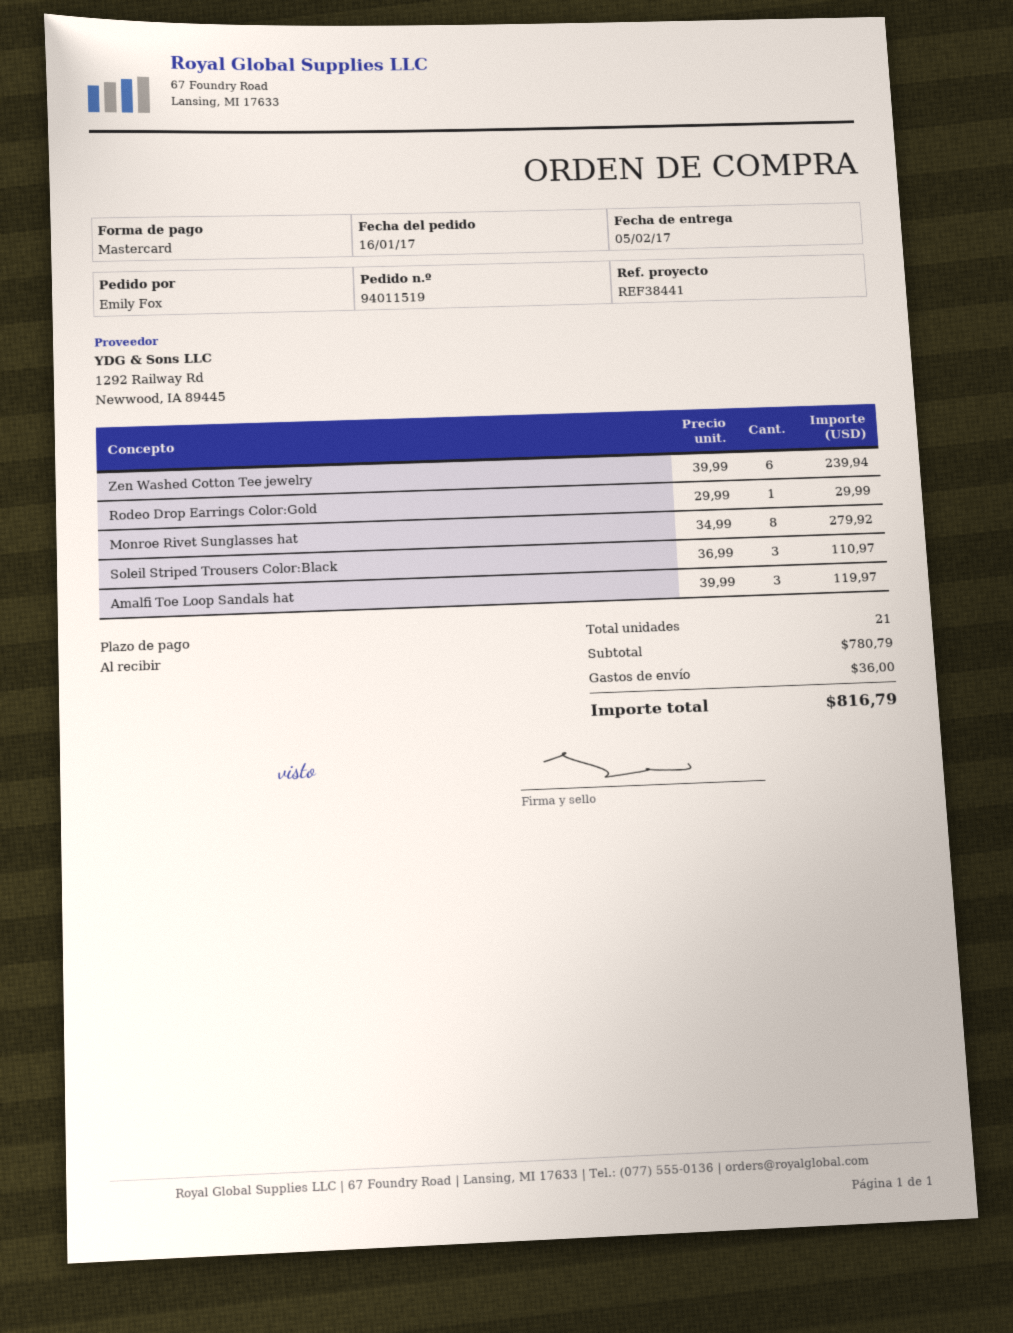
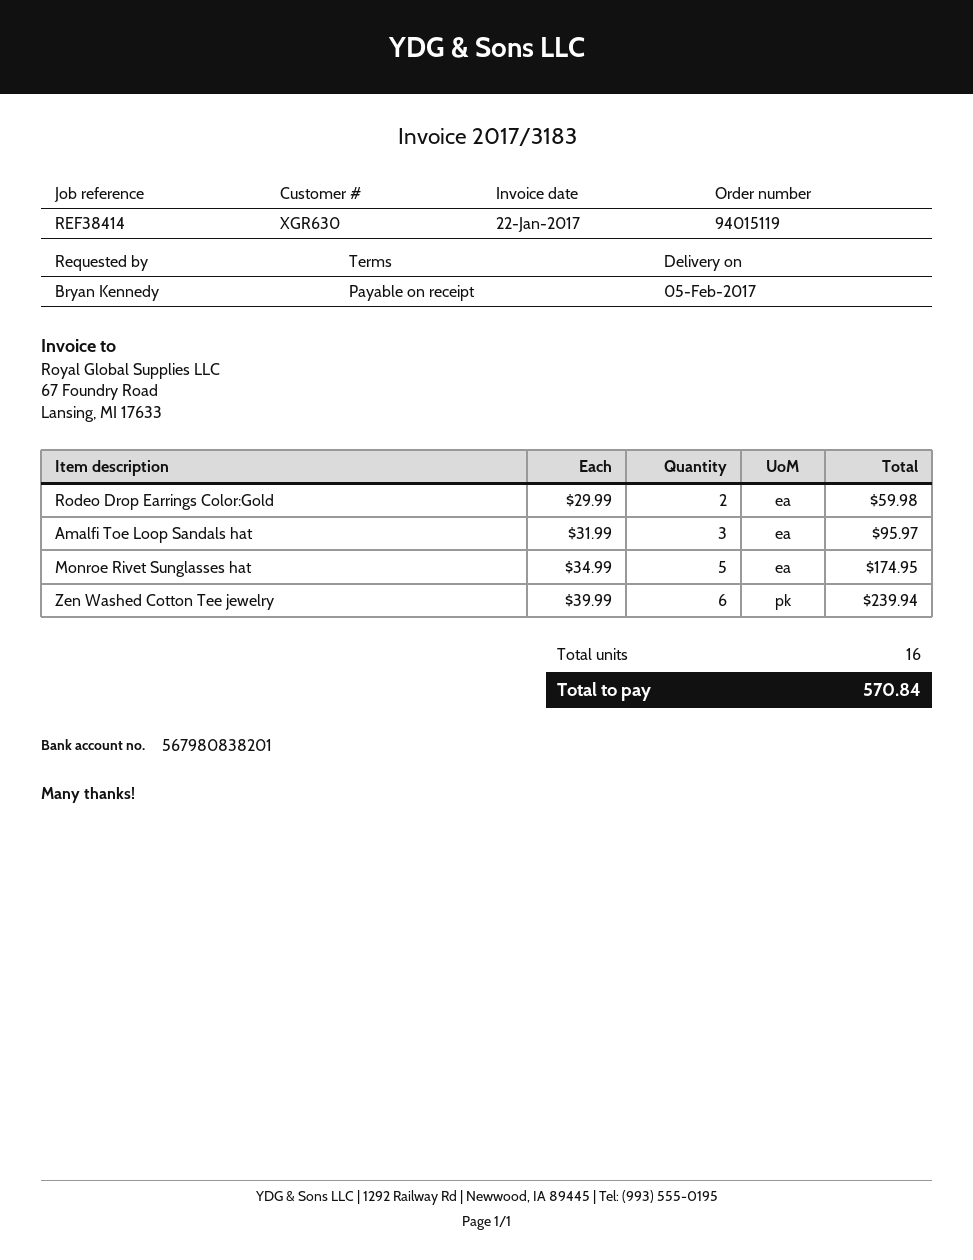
order number: 94011519 -> 94015119
reference: REF38441 -> REF38414
ordered by: Emily Fox -> Bryan Kennedy
Rodeo Drop Earrings Color:Gold: 1 x 29.99 = 29.99 -> 2 x 29.99 = 59.98
Monroe Rivet Sunglasses hat: 8 x 34.99 = 279.92 -> 5 x 34.99 = 174.95
Soleil Striped Trousers Color:Black: 3 x 36.99 = 110.97 -> none
Amalfi Toe Loop Sandals hat: 3 x 39.99 = 119.97 -> 3 x 31.99 = 95.97
total quantity: 21 -> 16
shipping: 36.00 -> none
total: 816.79 -> 570.84

